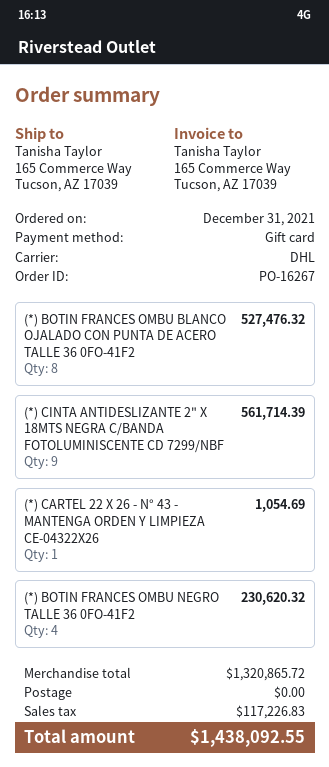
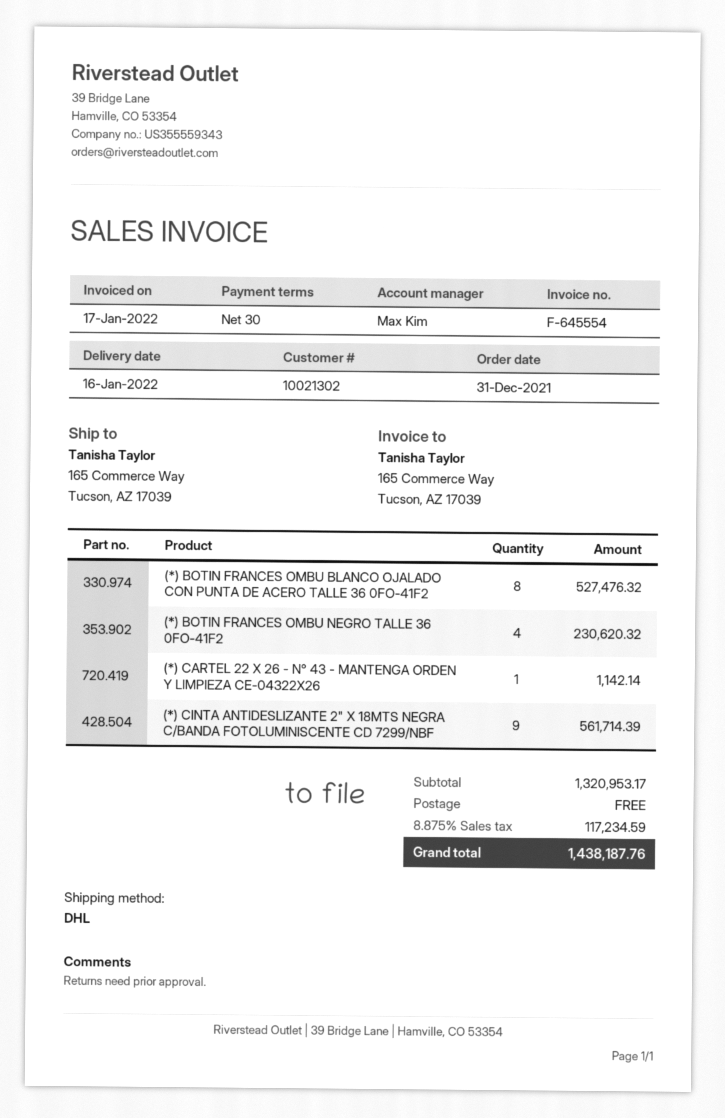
(*) CARTEL 22 X 26 - N° 43 - MANTENGA ORDEN Y LIMPIEZA CE-04322X26: 1 for 1054.69 -> 1 for 1142.14
subtotal: 1320865.72 -> 1320953.17
tax: 117226.83 -> 117234.59
total: 1438092.55 -> 1438187.76

